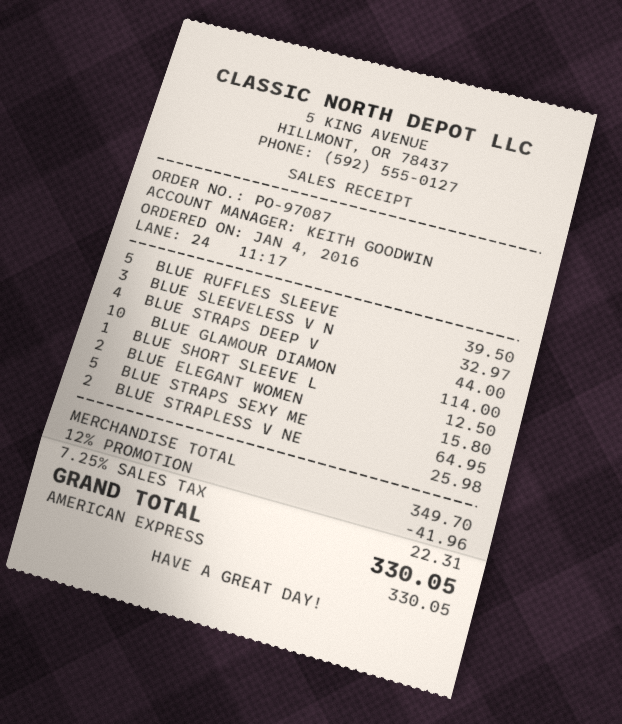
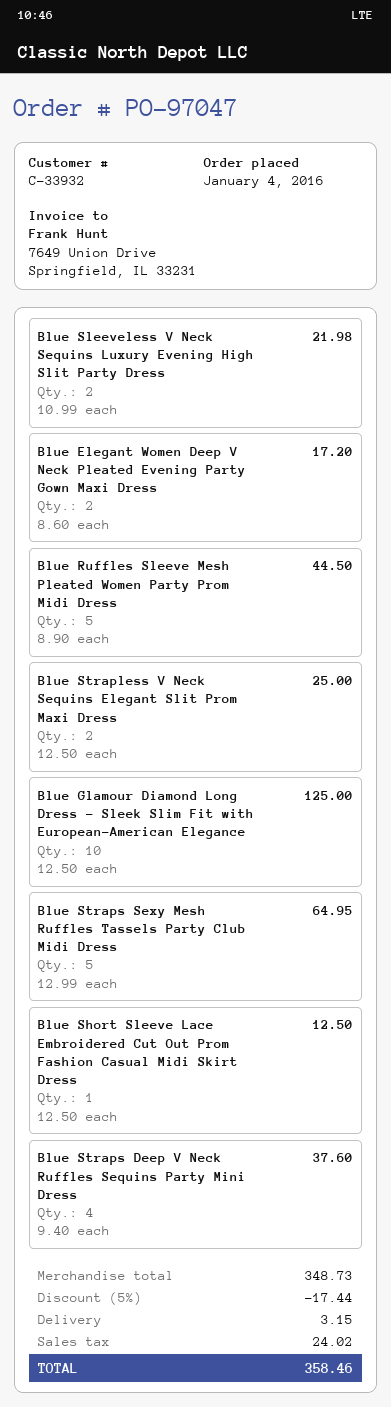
order number: PO-97087 -> PO-97047
BLUE RUFFLES SLEEVE: 5 for 39.50 -> 5 for 44.50
BLUE SLEEVELESS V N: 3 for 32.97 -> 2 for 21.98
BLUE STRAPS DEEP V: 4 for 44.00 -> 4 for 37.60
BLUE GLAMOUR DIAMON: 10 for 114.00 -> 10 for 125.00
BLUE ELEGANT WOMEN: 2 for 15.80 -> 2 for 17.20
BLUE STRAPLESS V NE: 2 for 25.98 -> 2 for 25.00
subtotal: 349.70 -> 348.73
discount: 12% = 41.96 -> 5% = 17.44
shipping: none -> 3.15
tax: 22.31 -> 24.02
total: 330.05 -> 358.46

